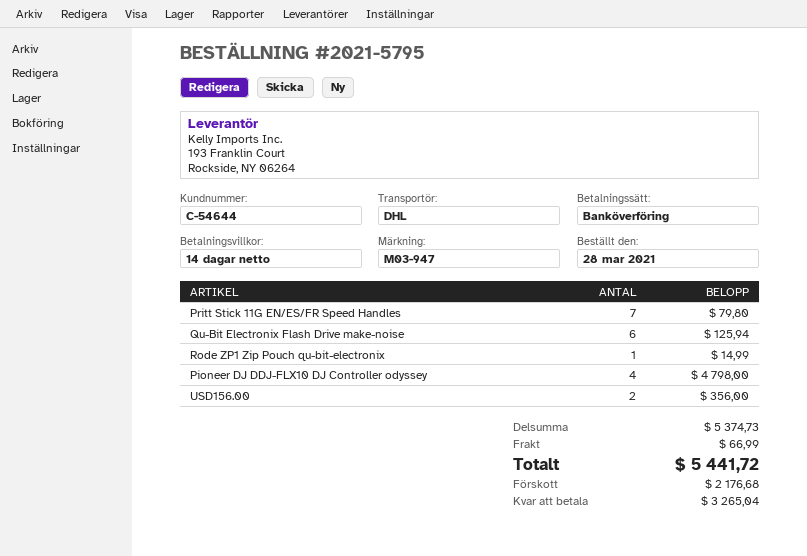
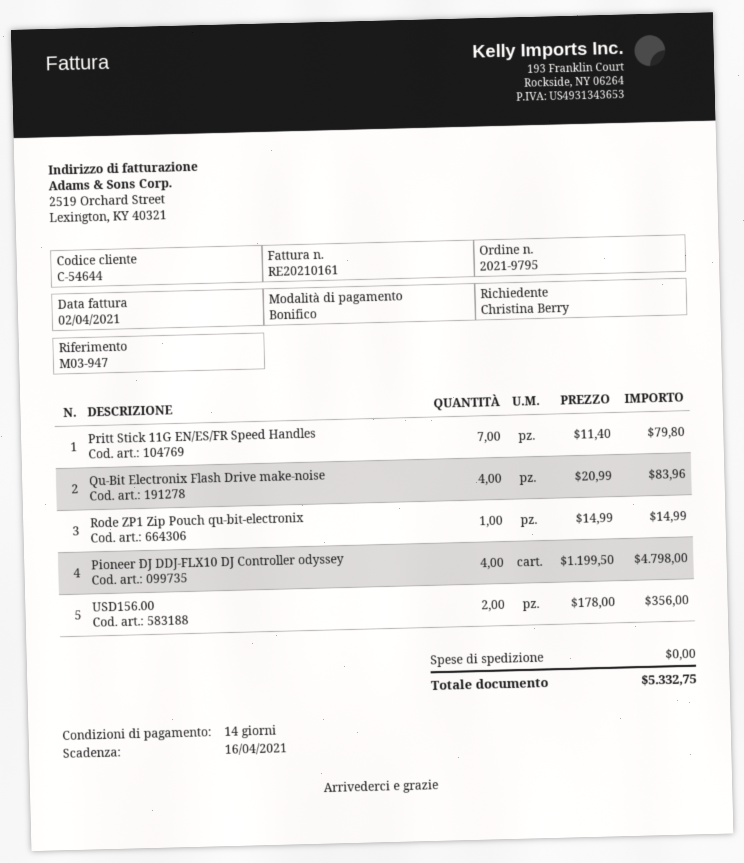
order number: 2021-5795 -> 2021-9795
Qu-Bit Electronix Flash Drive make-noise: 6 for 125.94 -> 4 for 83.96
shipping: 66.99 -> 0.00
total: 5441.72 -> 5332.75

